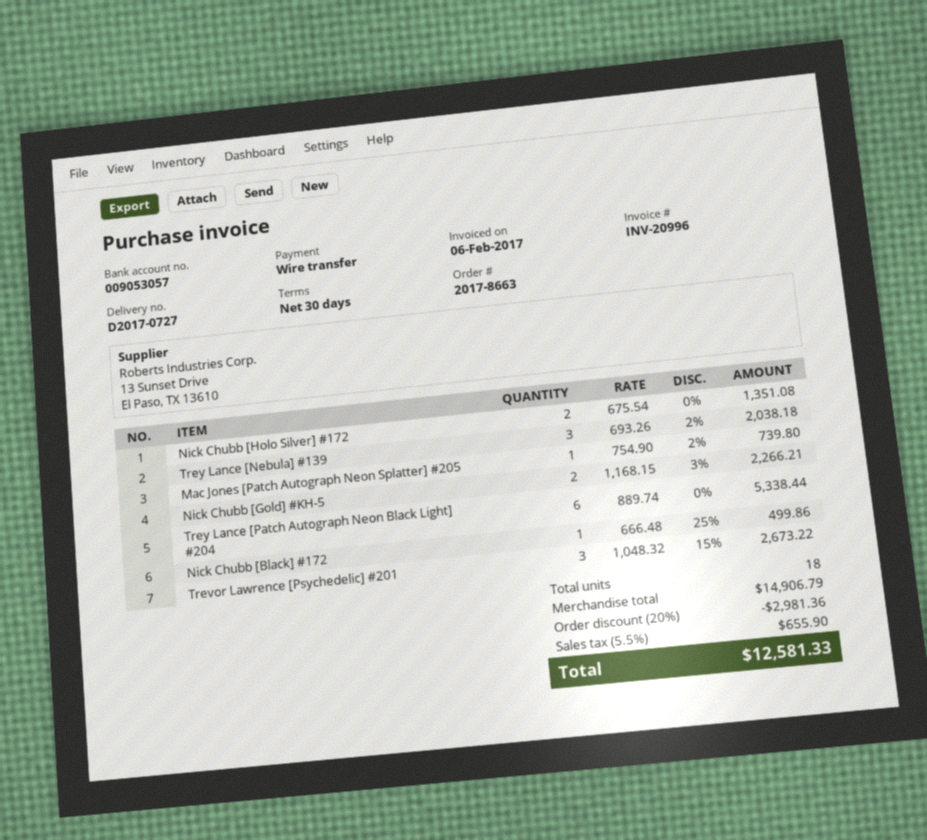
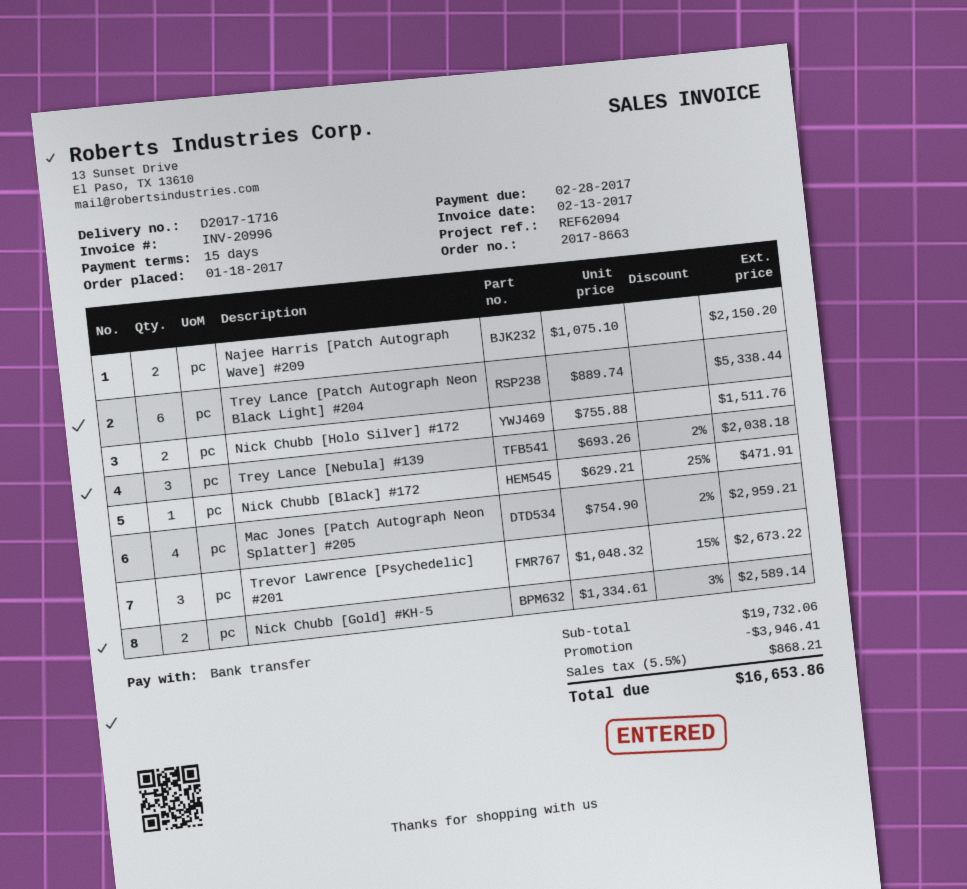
delivery note number: D2017-0727 -> D2017-1716
invoice date: 2017-02-06 -> 2017-02-13
payment terms: 30 days -> 15 days
Nick Chubb [Holo Silver] #172: 2 x 675.54 = 1351.08 -> 2 x 755.88 = 1511.76
Mac Jones [Patch Autograph Neon Splatter] #205: 1 x 754.90 - 2% = 739.80 -> 4 x 754.90 - 2% = 2959.21
Nick Chubb [Gold] #KH-5: 2 x 1168.15 - 3% = 2266.21 -> 2 x 1334.61 - 3% = 2589.14
Nick Chubb [Black] #172: 1 x 666.48 - 25% = 499.86 -> 1 x 629.21 - 25% = 471.91
Najee Harris [Patch Autograph Wave] #209: none -> 2 x 1075.10 = 2150.20
subtotal: 14906.79 -> 19732.06
discount: 2981.36 -> 3946.41
tax: 5.5% = 655.90 -> 5.5% = 868.21
total: 12581.33 -> 16653.86

